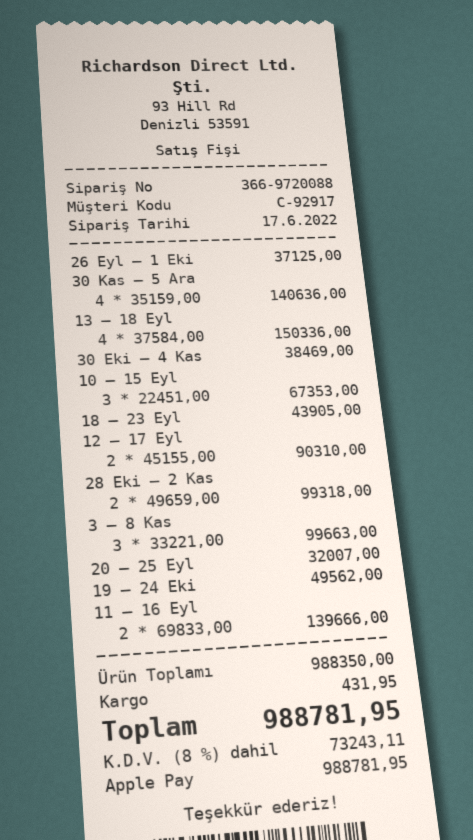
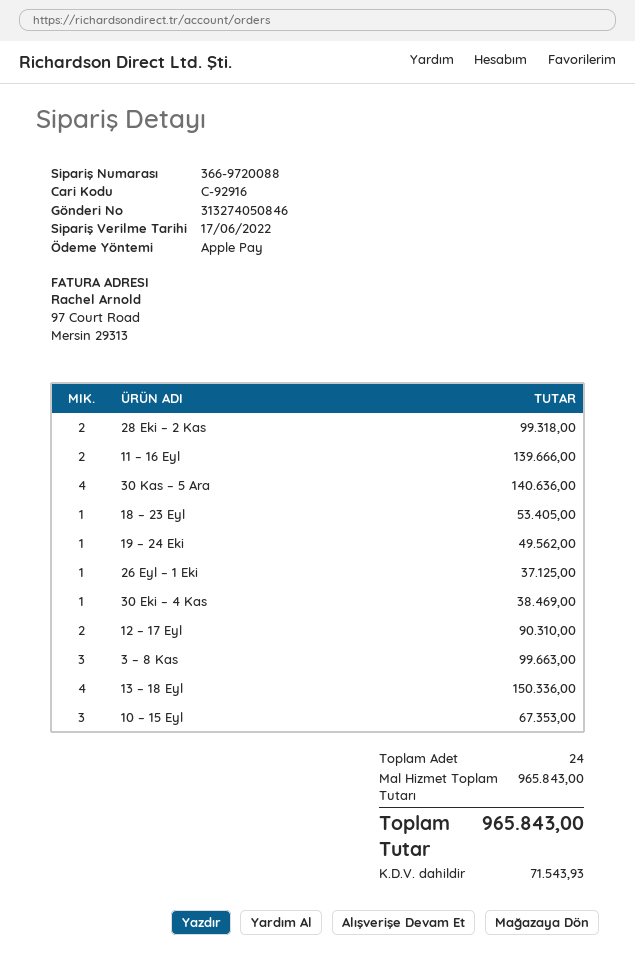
customer number: C-92917 -> C-92916
18 – 23 Eyl: 1 for 43905.00 -> 1 for 53405.00
20 – 25 Eyl: 1 for 32007.00 -> none
subtotal: 988350.00 -> 965843.00
shipping: 431.95 -> none
tax: 73243.11 -> 71543.93
total: 988781.95 -> 965843.00

